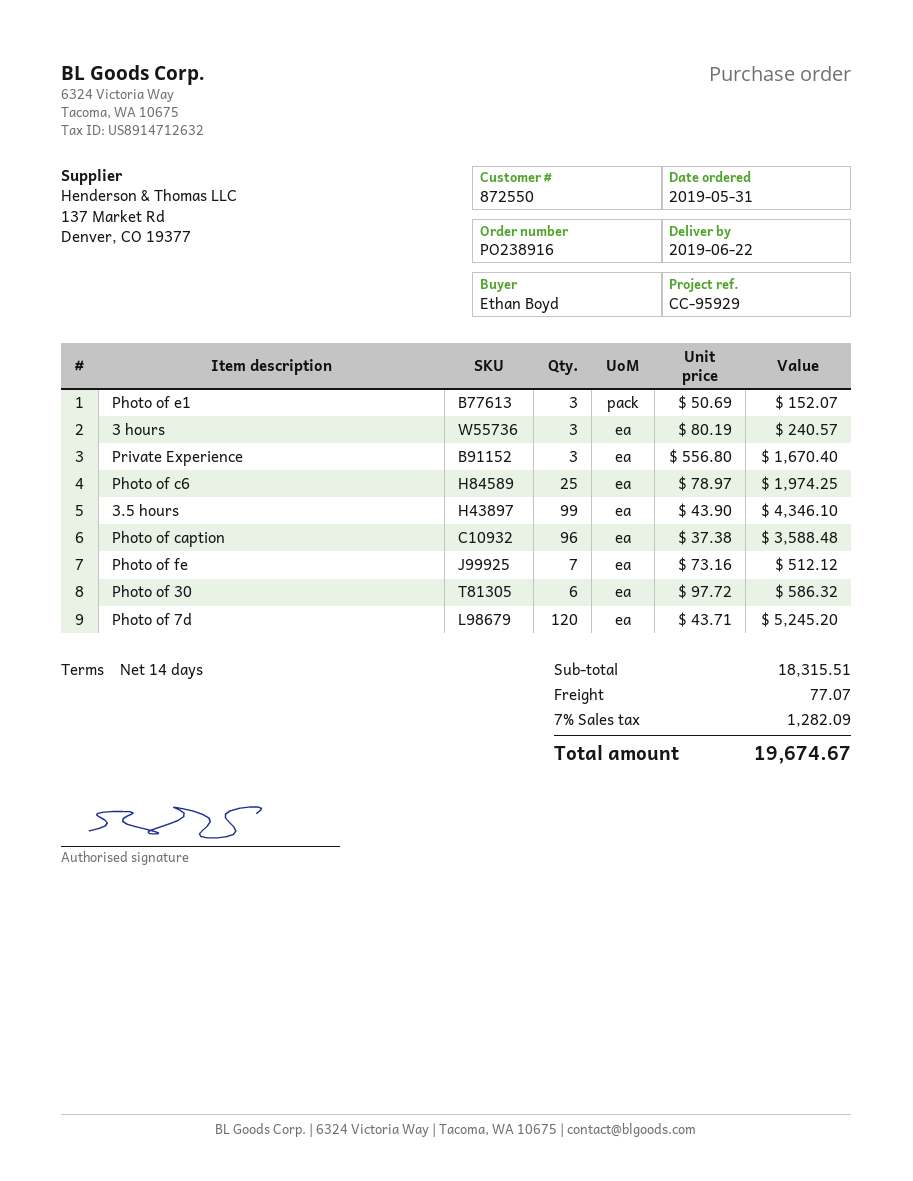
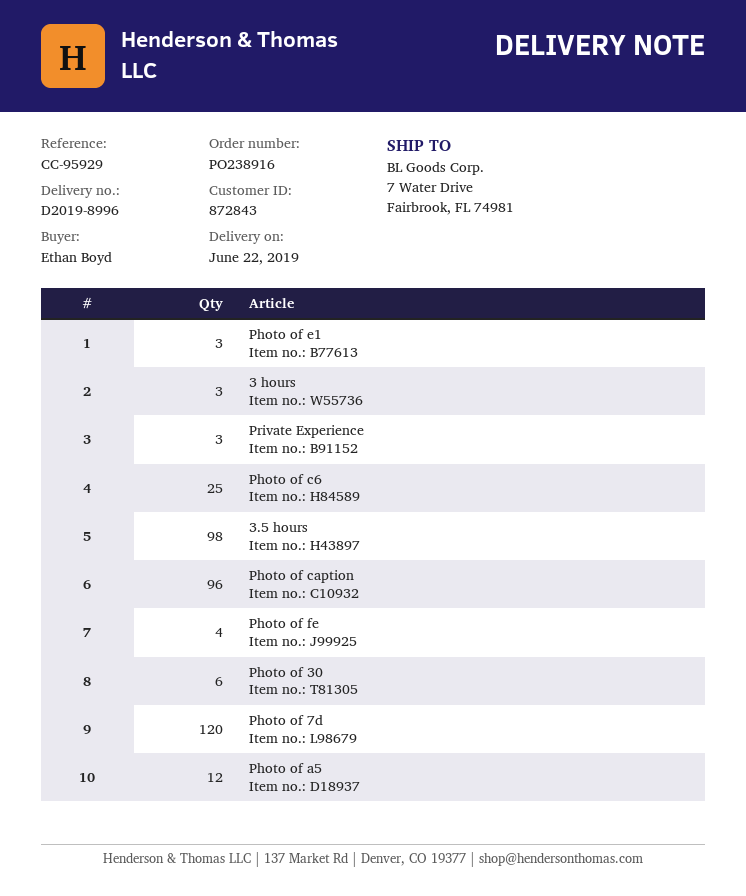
customer number: 872550 -> 872843
3.5 hours: 99 -> 98
Photo of fe: 7 -> 4
Photo of a5: none -> 12

